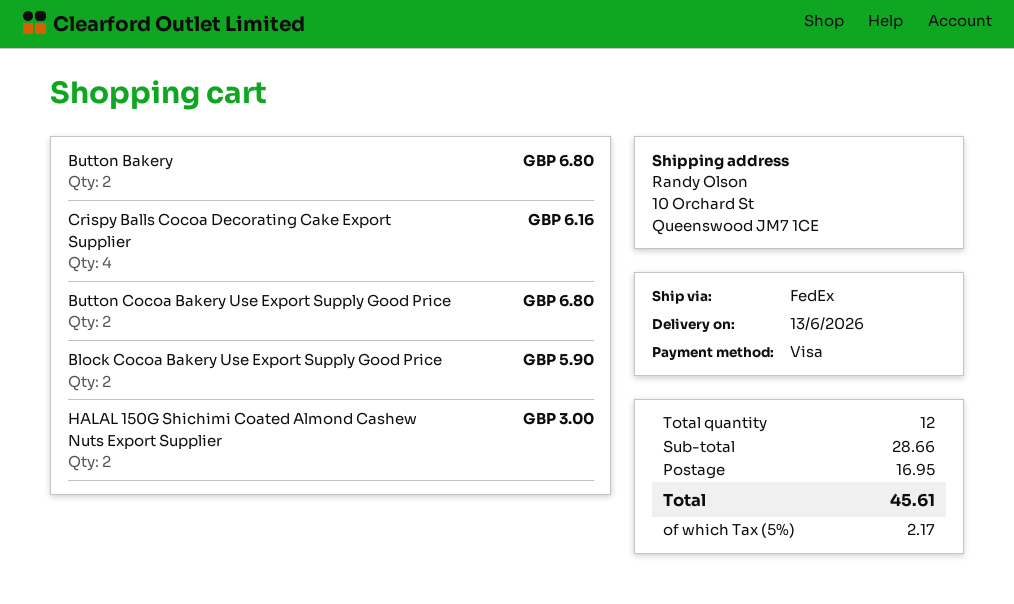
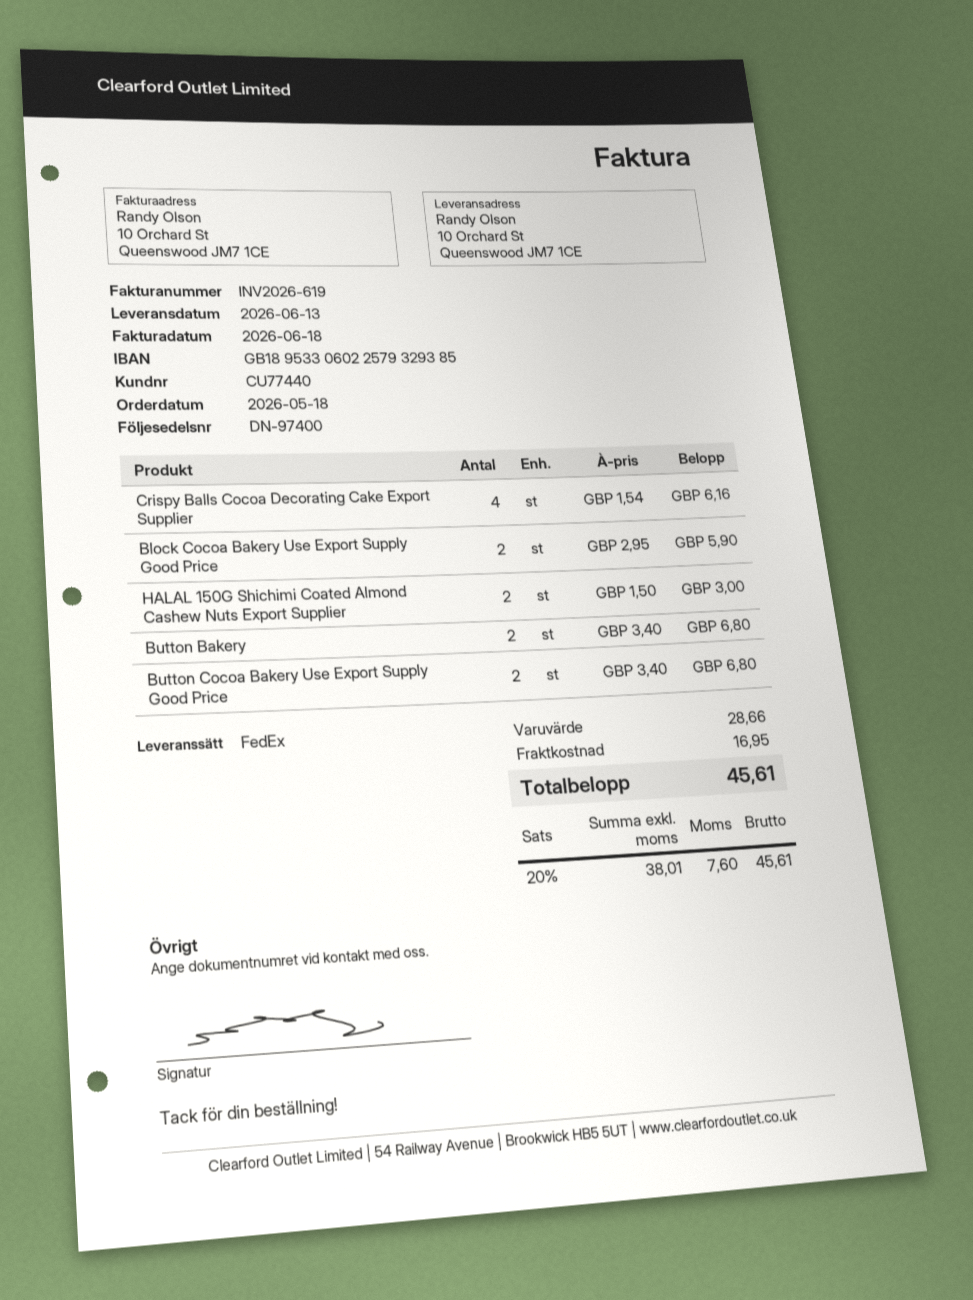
tax: 5% = 2.17 -> 20% = 7.60

